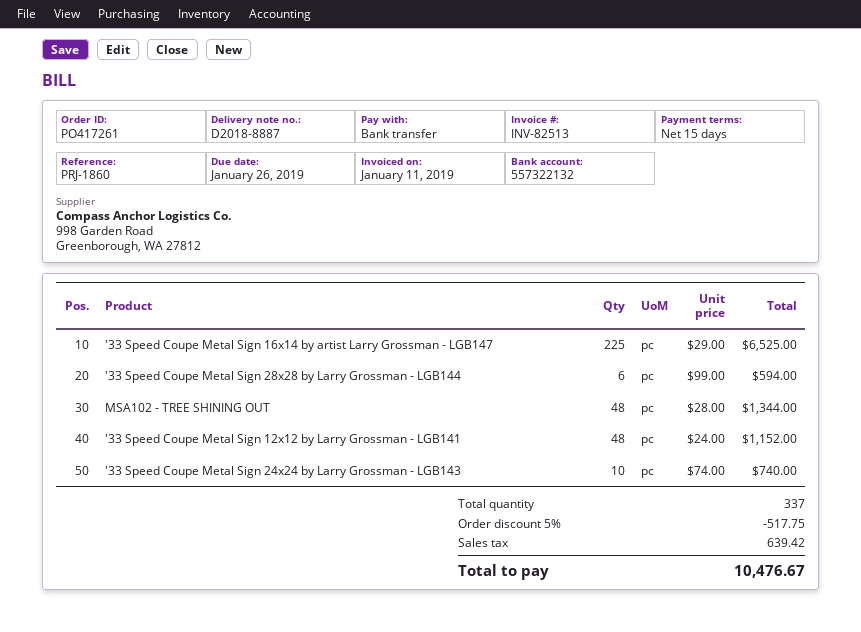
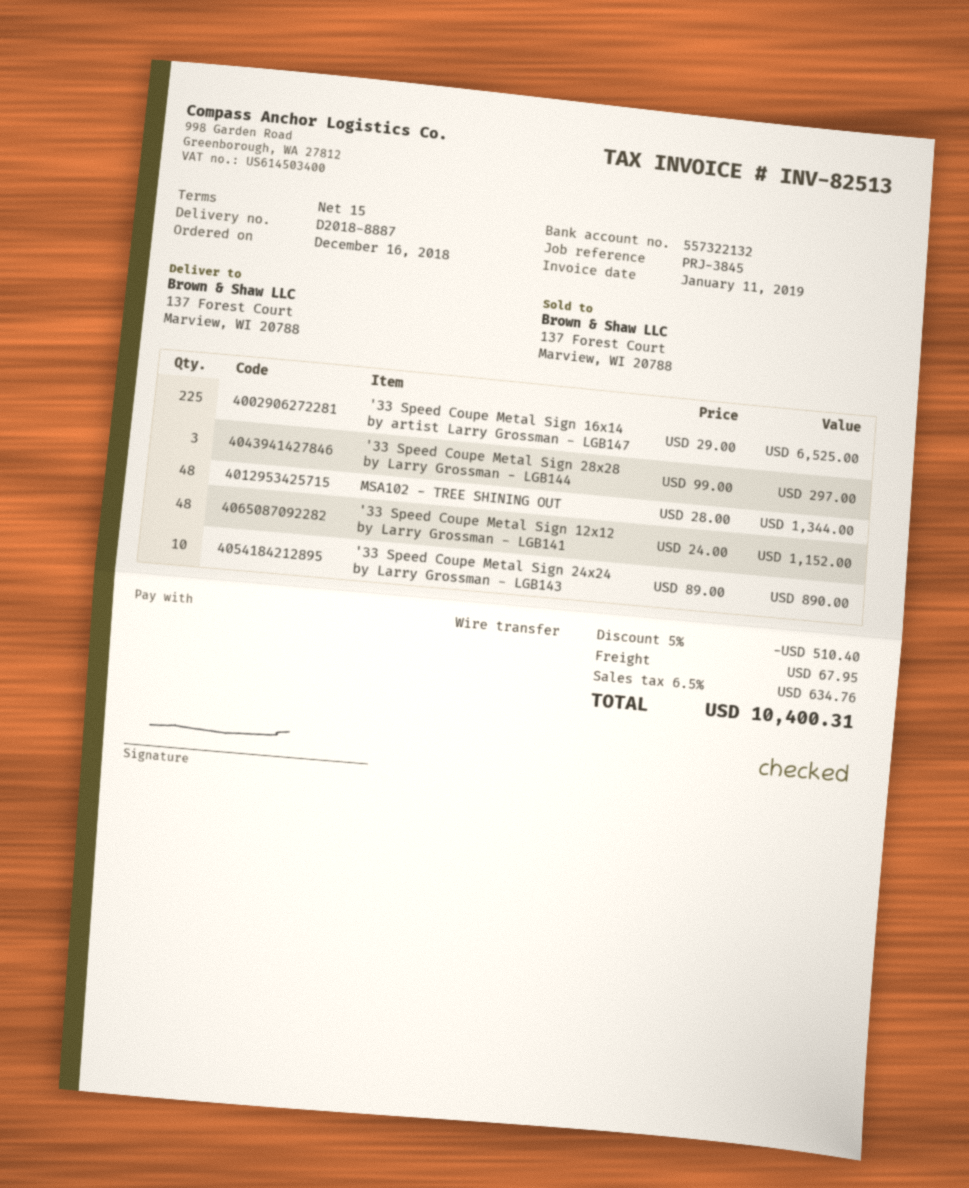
reference: PRJ-1860 -> PRJ-3845
'33 Speed Coupe Metal Sign 28x28 by Larry Grossman - LGB144: 6 x 99.00 = 594.00 -> 3 x 99.00 = 297.00
'33 Speed Coupe Metal Sign 24x24 by Larry Grossman - LGB143: 10 x 74.00 = 740.00 -> 10 x 89.00 = 890.00
discount: 5% = 517.75 -> 5% = 510.40
shipping: none -> 67.95
tax: 639.42 -> 634.76
total: 10476.67 -> 10400.31

